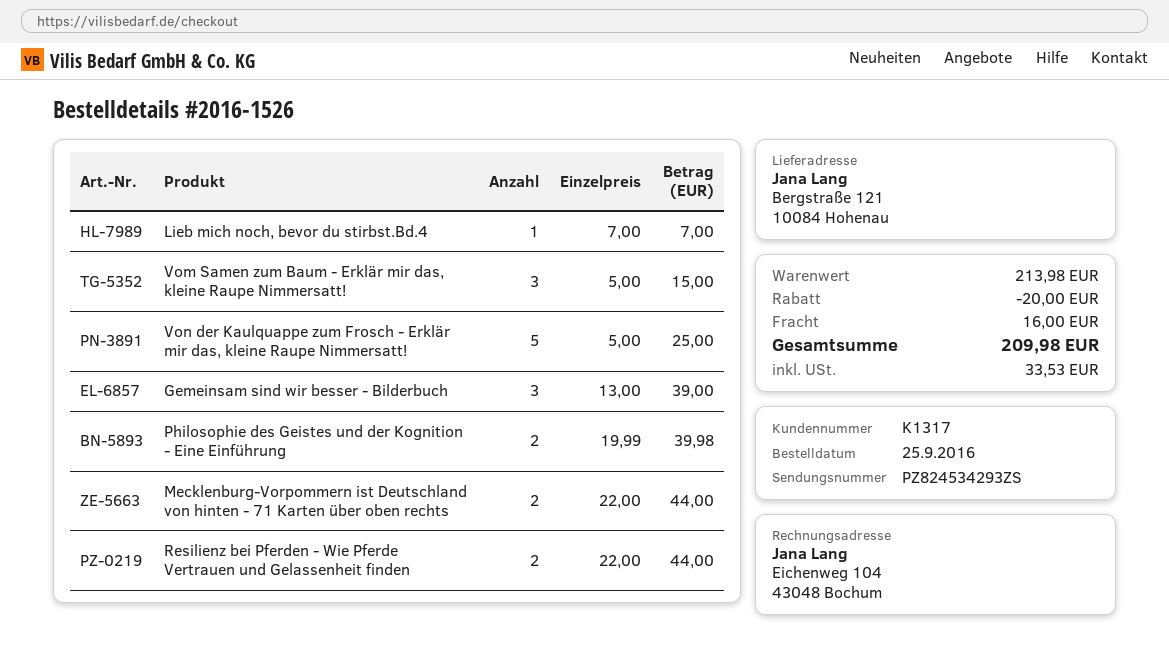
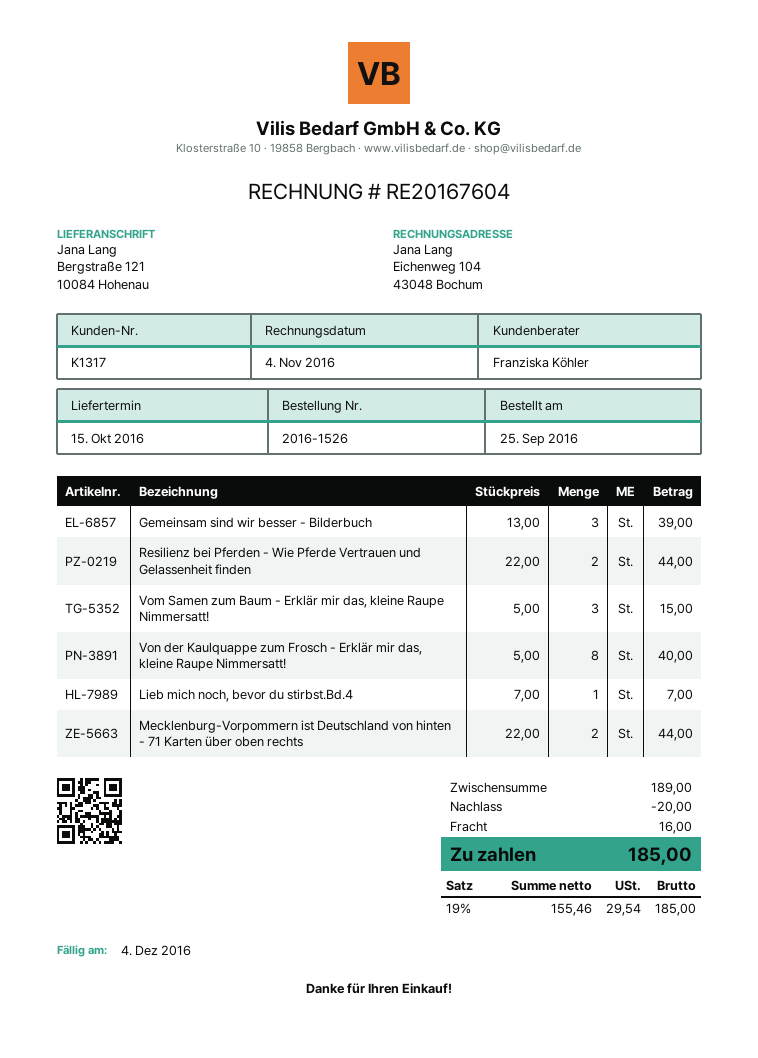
Von der Kaulquappe zum Frosch - Erklär mir das, kleine Raupe Nimmersatt!: 5 x 5.00 = 25.00 -> 8 x 5.00 = 40.00
Philosophie des Geistes und der Kognition - Eine Einführung: 2 x 19.99 = 39.98 -> none
subtotal: 213.98 -> 189.00
tax: 33.53 -> 29.54
total: 209.98 -> 185.00

